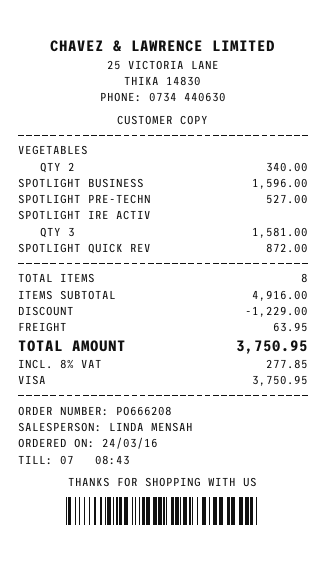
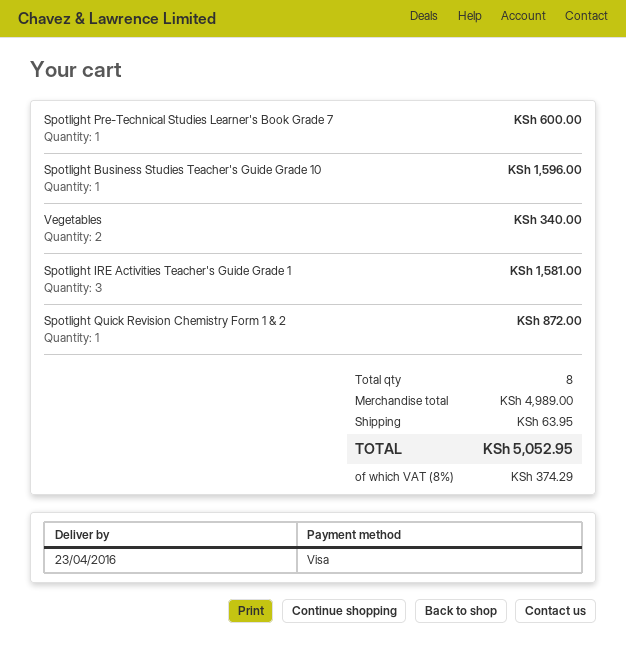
SPOTLIGHT PRE-TECHN: 1 for 527.00 -> 1 for 600.00
subtotal: 4916.00 -> 4989.00
discount: 1229.00 -> none
tax: 8% = 277.85 -> 8% = 374.29
total: 3750.95 -> 5052.95

